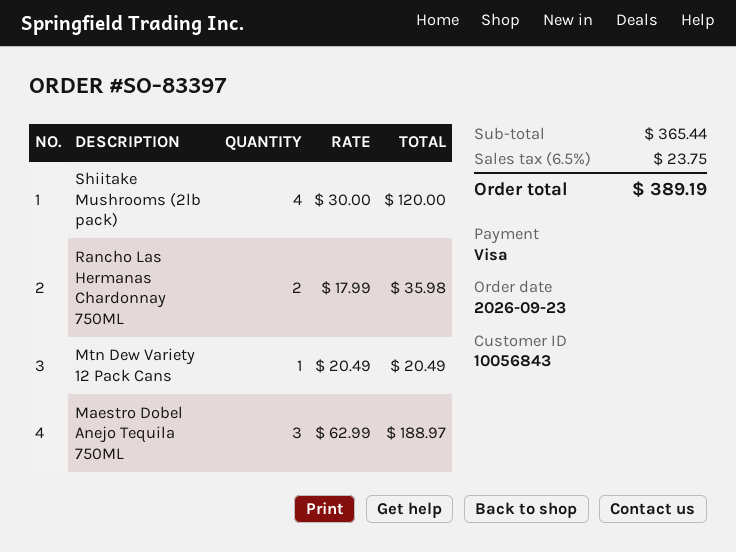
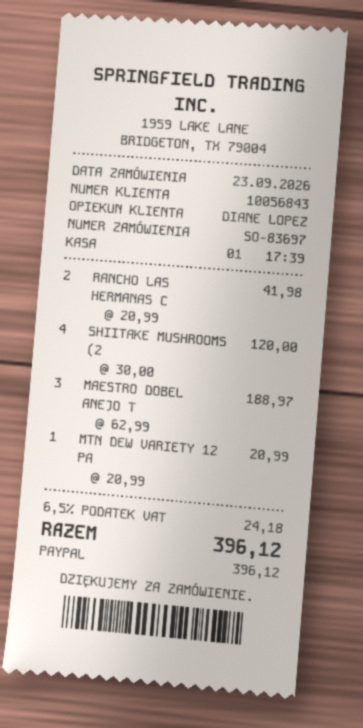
order number: SO-83397 -> SO-83697
payment method: Visa -> PayPal
Rancho Las Hermanas Chardonnay 750ML: 2 x 17.99 = 35.98 -> 2 x 20.99 = 41.98
Mtn Dew Variety 12 Pack Cans: 1 x 20.49 = 20.49 -> 1 x 20.99 = 20.99
tax: 6.5% = 23.75 -> 6.5% = 24.18
total: 389.19 -> 396.12

